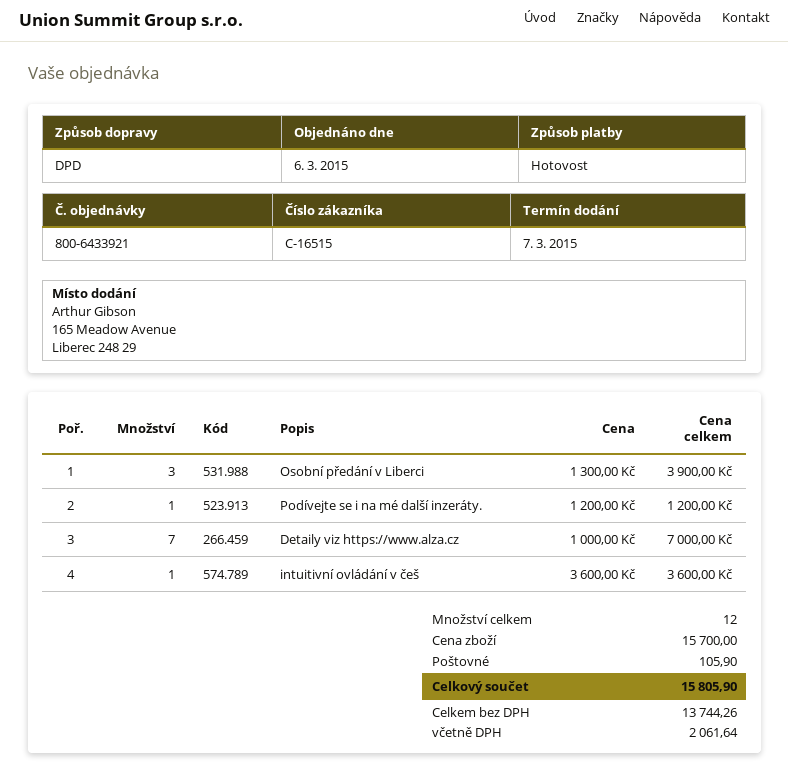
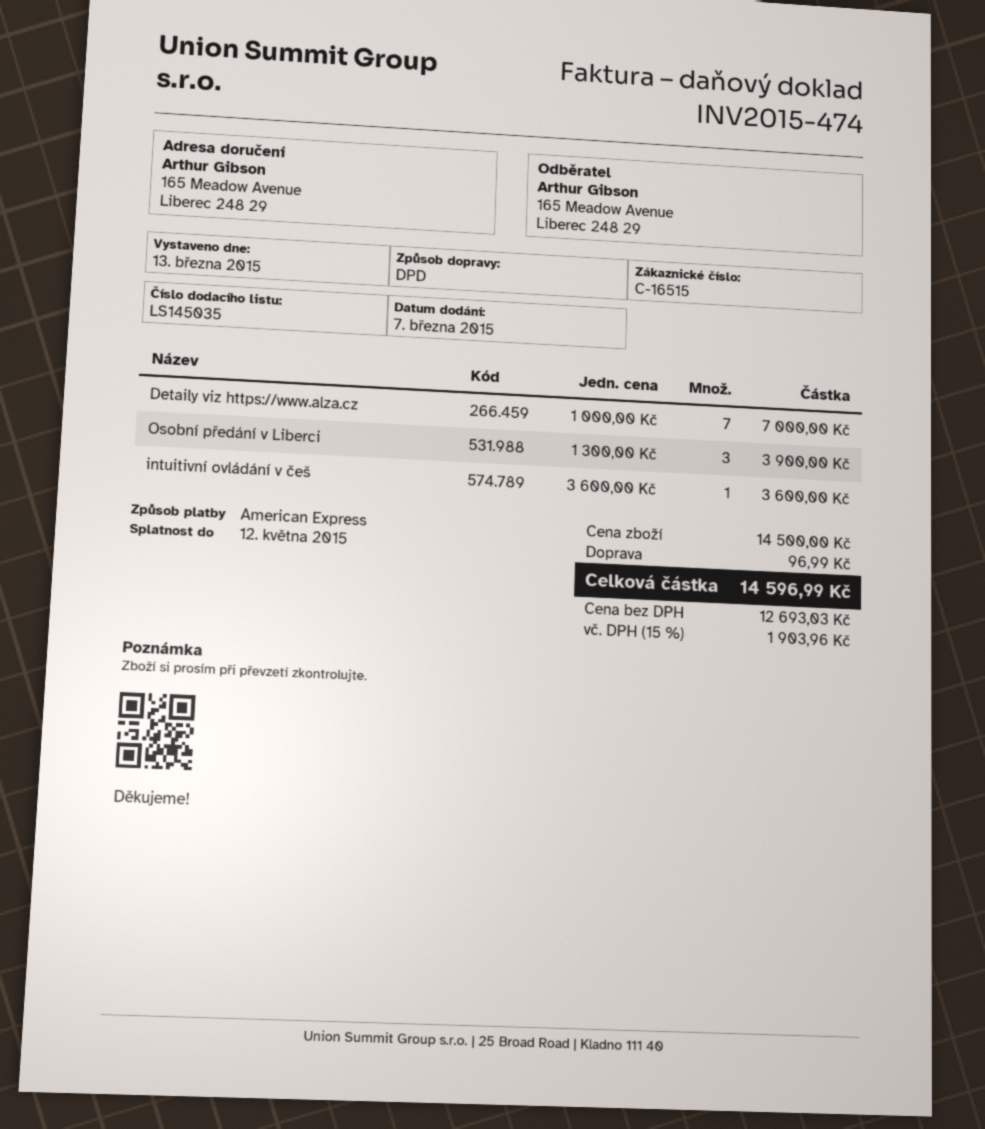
payment method: cash -> American Express
Podívejte se i na mé další inzeráty.: 1 x 1200.00 = 1200.00 -> none
subtotal: 15700.00 -> 14500.00
shipping: 105.90 -> 96.99
net: 13744.26 -> 12693.03
tax: 2061.64 -> 1903.96
total: 15805.90 -> 14596.99

